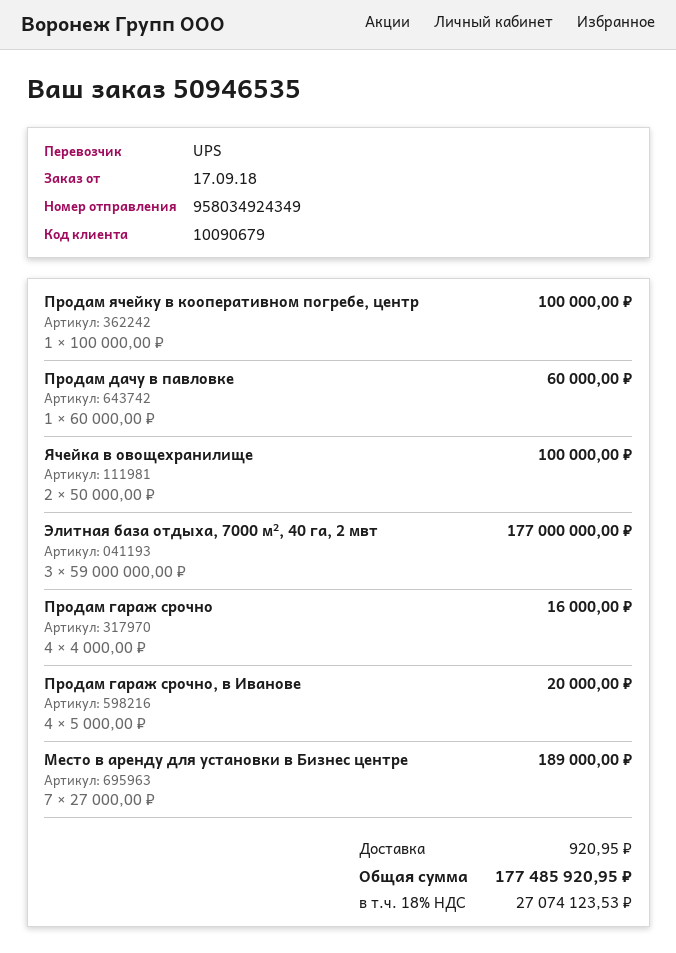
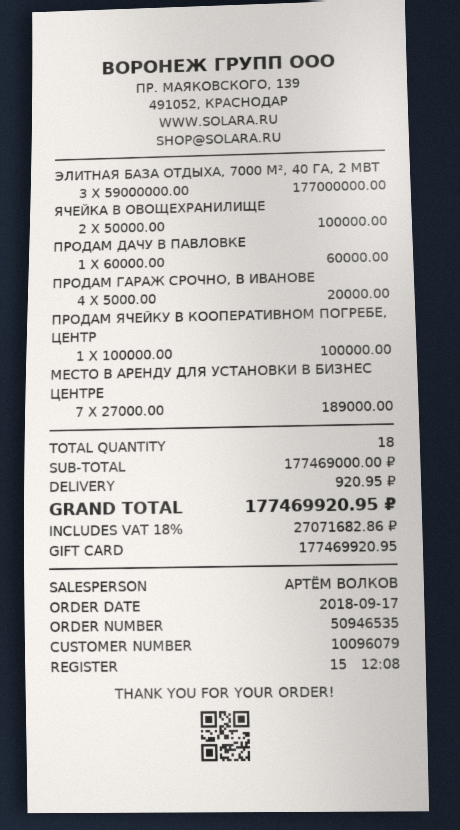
customer number: 10090679 -> 10096079
Продам гараж срочно: 4 x 4000.00 = 16000.00 -> none
tax: 18% = 27074123.53 -> 18% = 27071682.86
total: 177485920.95 -> 177469920.95

